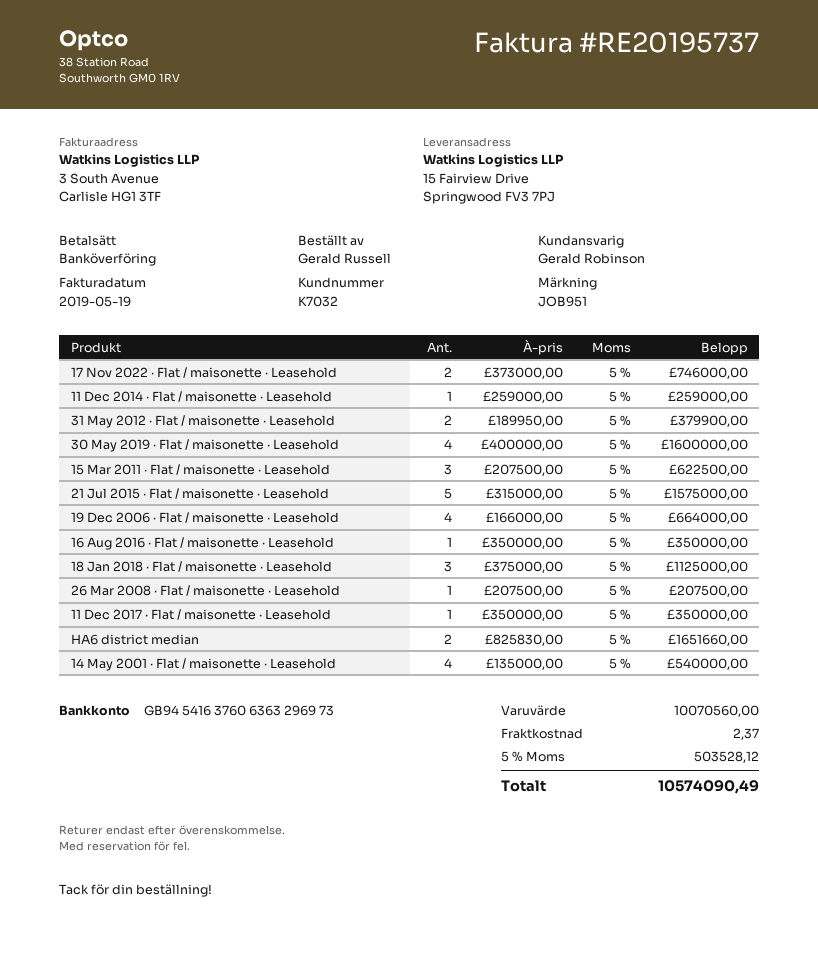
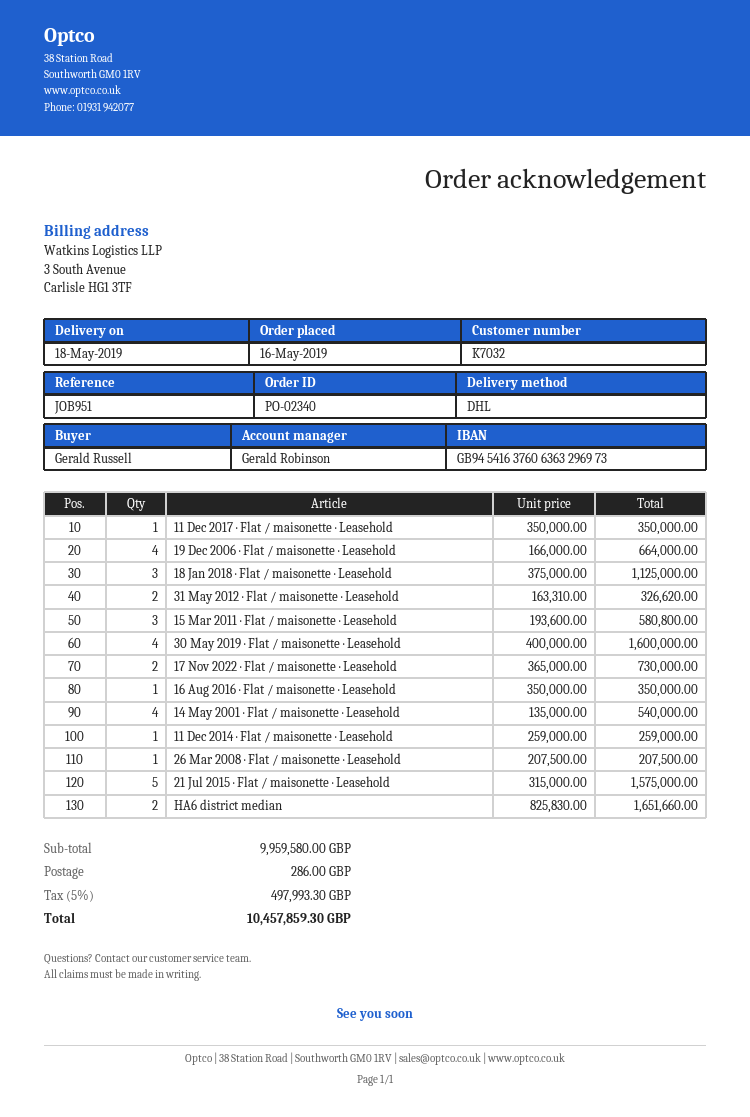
17 Nov 2022 · Flat / maisonette · Leasehold: 2 x 373000.00 = 746000.00 -> 2 x 365000.00 = 730000.00
31 May 2012 · Flat / maisonette · Leasehold: 2 x 189950.00 = 379900.00 -> 2 x 163310.00 = 326620.00
15 Mar 2011 · Flat / maisonette · Leasehold: 3 x 207500.00 = 622500.00 -> 3 x 193600.00 = 580800.00
subtotal: 10070560.00 -> 9959580.00
shipping: 2.37 -> 286.00
tax: 5% = 503528.12 -> 5% = 497993.30
total: 10574090.49 -> 10457859.30

